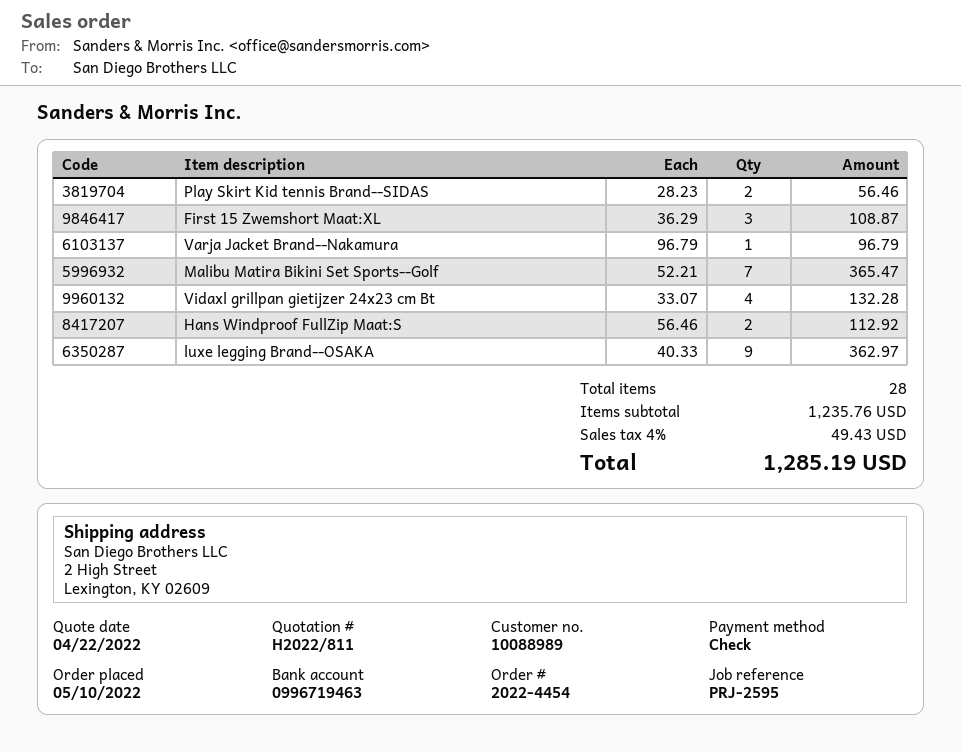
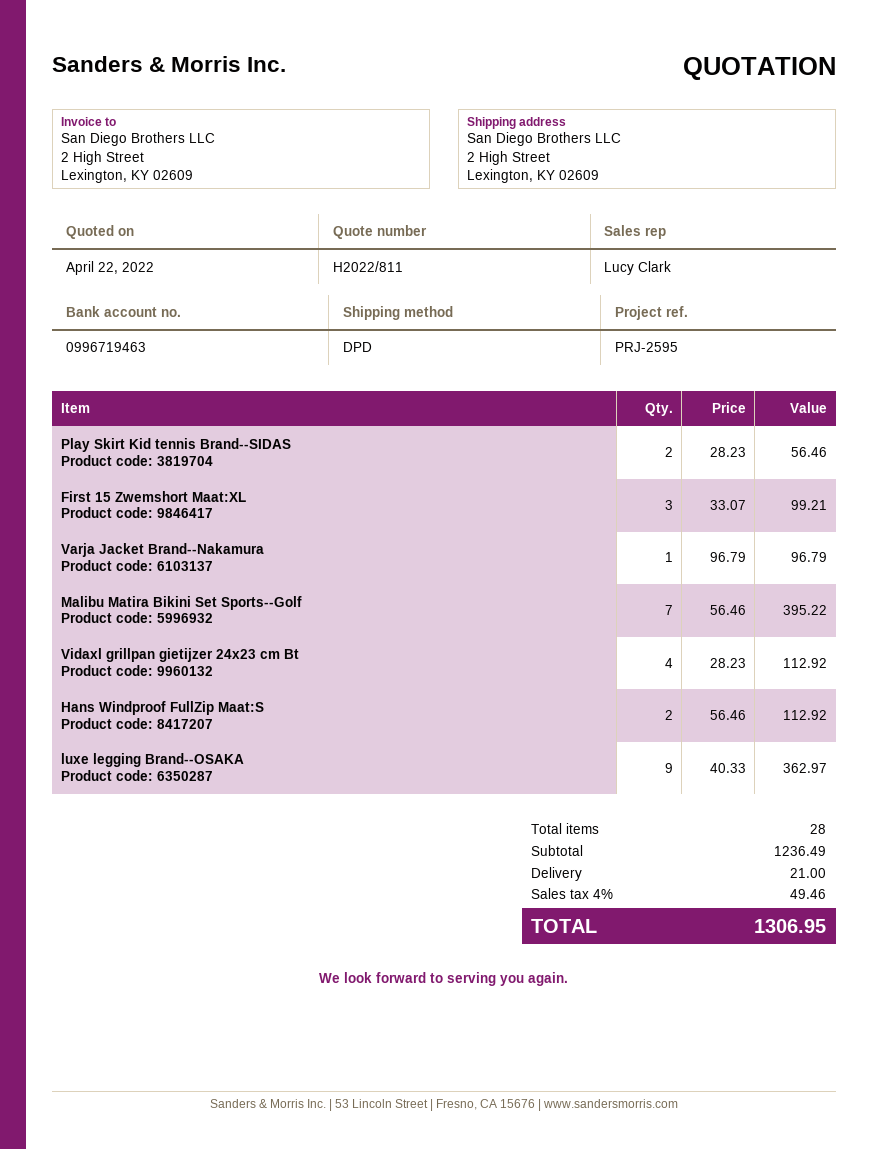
First 15 Zwemshort Maat:XL: 3 x 36.29 = 108.87 -> 3 x 33.07 = 99.21
Malibu Matira Bikini Set Sports--Golf: 7 x 52.21 = 365.47 -> 7 x 56.46 = 395.22
Vidaxl grillpan gietijzer 24x23 cm Bt: 4 x 33.07 = 132.28 -> 4 x 28.23 = 112.92
subtotal: 1235.76 -> 1236.49
shipping: none -> 21.00
tax: 4% = 49.43 -> 4% = 49.46
total: 1285.19 -> 1306.95

